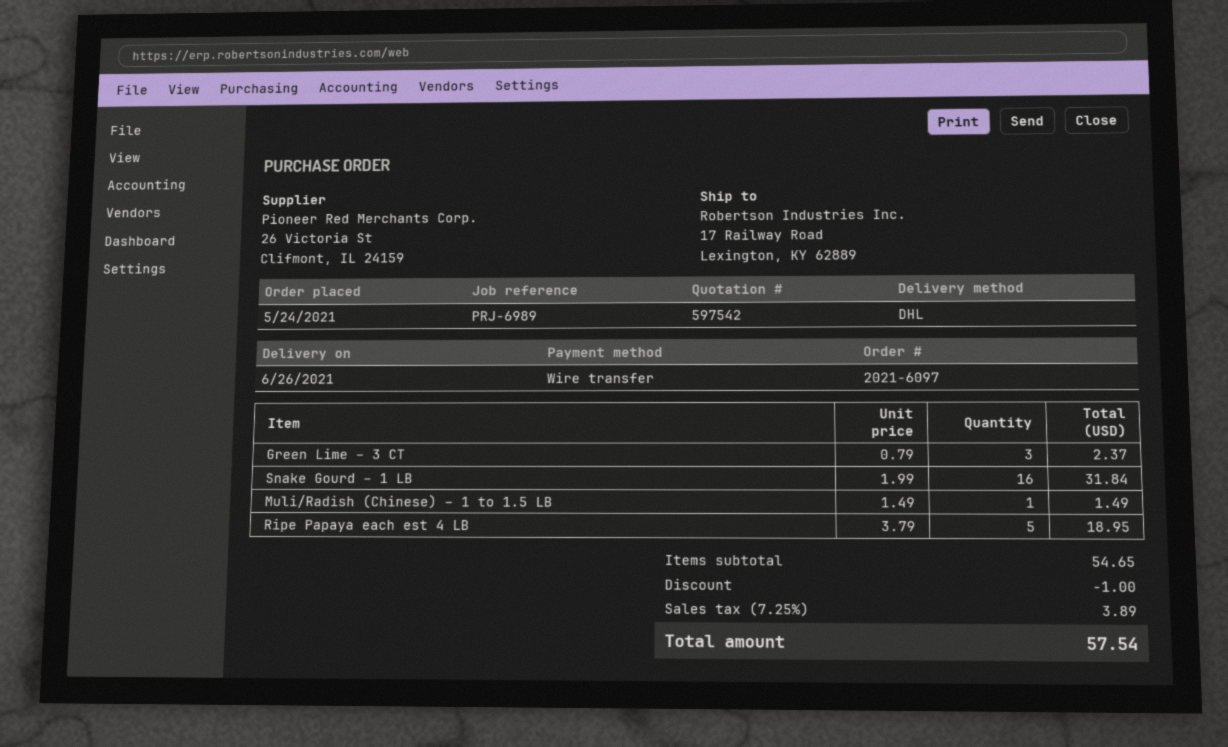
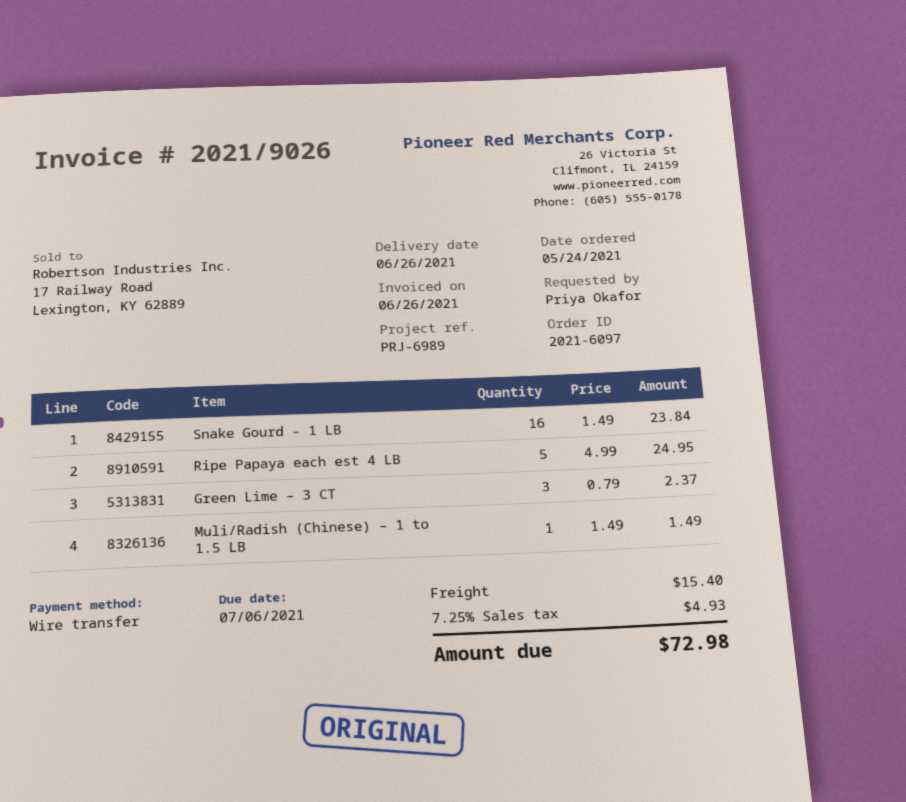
Snake Gourd – 1 LB: 16 x 1.99 = 31.84 -> 16 x 1.49 = 23.84
Ripe Papaya each est 4 LB: 5 x 3.79 = 18.95 -> 5 x 4.99 = 24.95
discount: 1.00 -> none
shipping: none -> 15.40
tax: 7.25% = 3.89 -> 7.25% = 4.93
total: 57.54 -> 72.98

